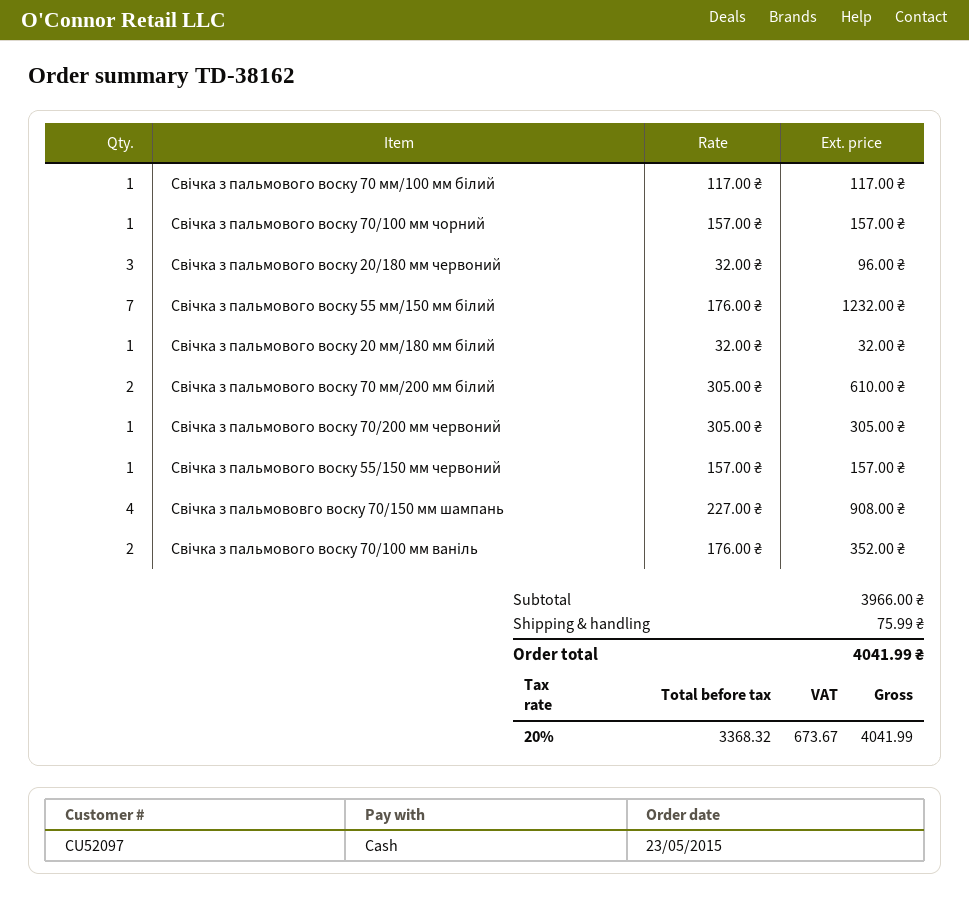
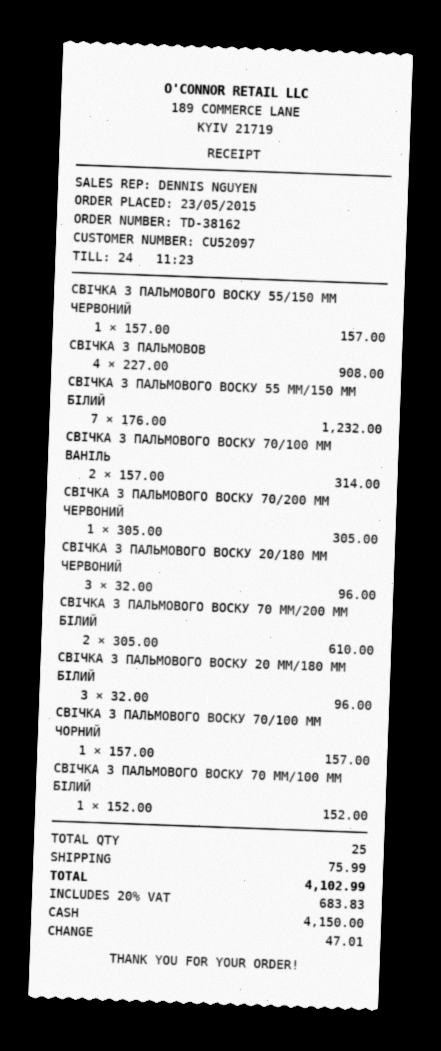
Свічка з пальмового воску 70 мм/100 мм білий: 1 x 117.00 = 117.00 -> 1 x 152.00 = 152.00
Свічка з пальмового воску 20 мм/180 мм білий: 1 x 32.00 = 32.00 -> 3 x 32.00 = 96.00
Свічка з пальмового воску 70/100 мм ваніль: 2 x 176.00 = 352.00 -> 2 x 157.00 = 314.00
tax: 20% = 673.67 -> 20% = 683.83
total: 4041.99 -> 4102.99

